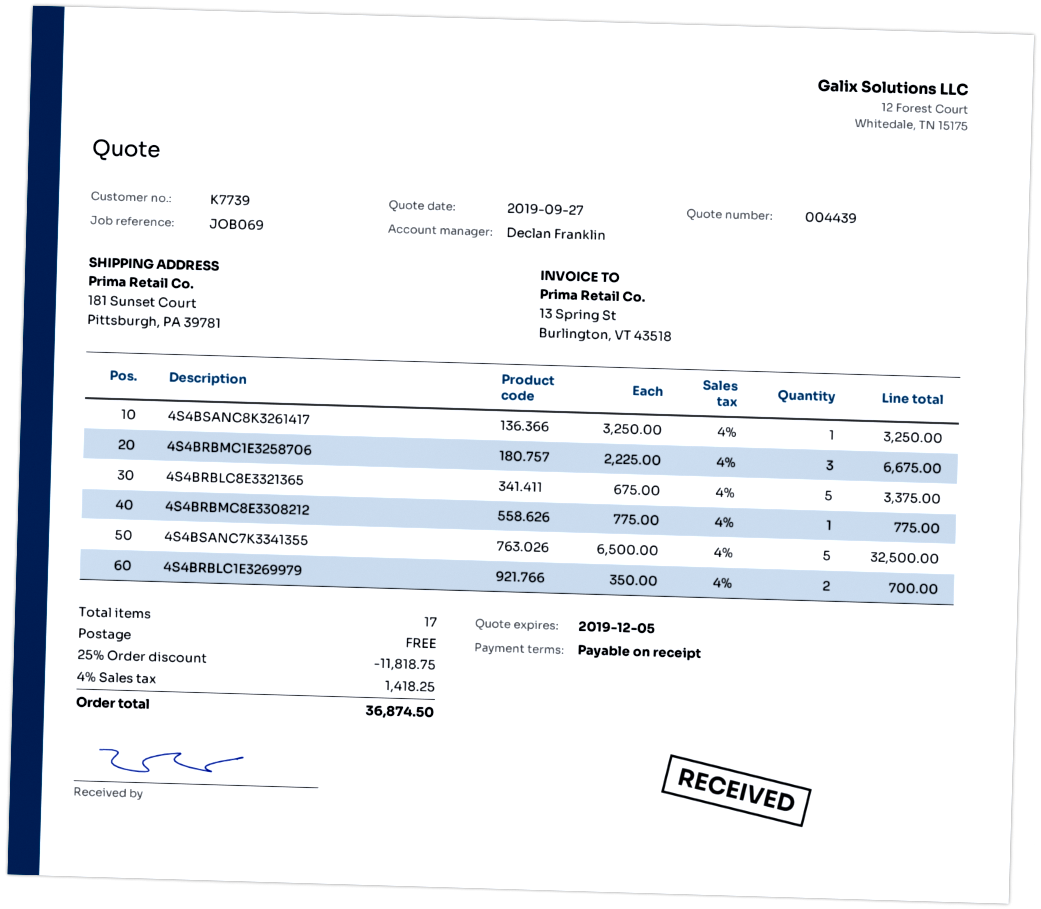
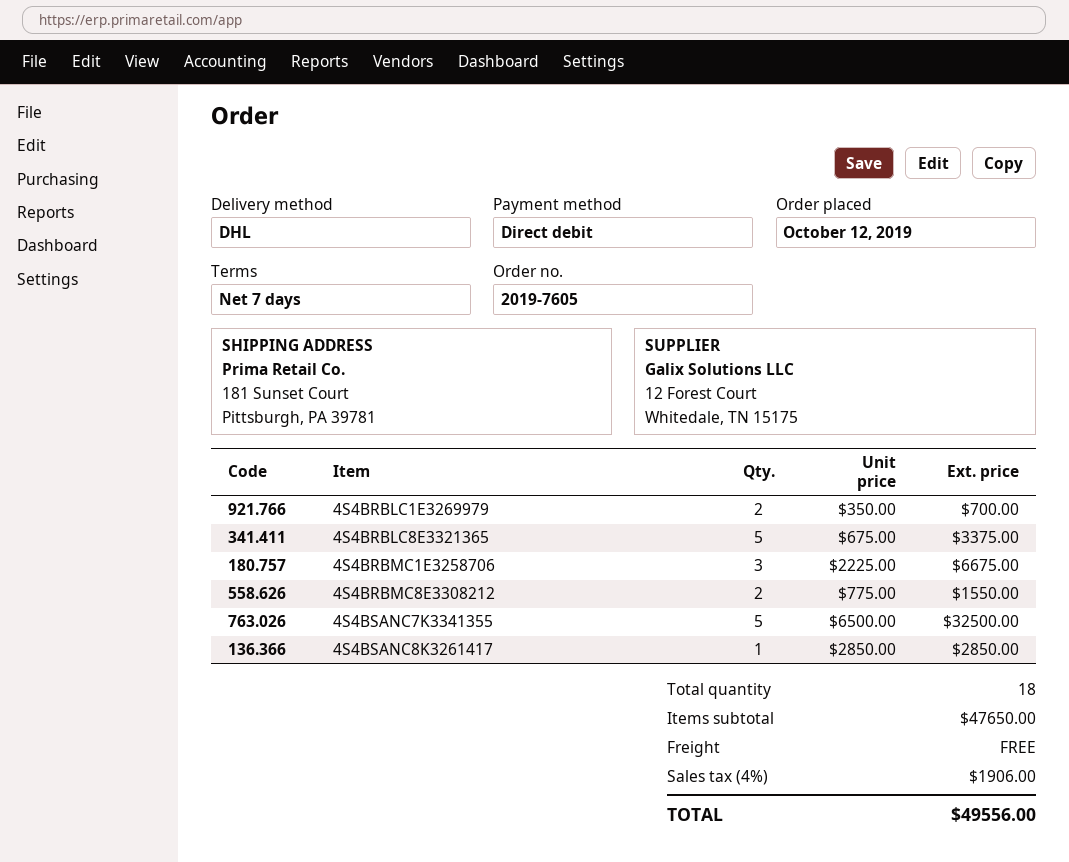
payment terms: on receipt -> 7 days
4S4BSANC8K3261417: 1 x 3250.00 = 3250.00 -> 1 x 2850.00 = 2850.00
4S4BRBMC8E3308212: 1 x 775.00 = 775.00 -> 2 x 775.00 = 1550.00
total quantity: 17 -> 18
discount: 25% = 11818.75 -> none
tax: 4% = 1418.25 -> 4% = 1906.00
total: 36874.50 -> 49556.00

